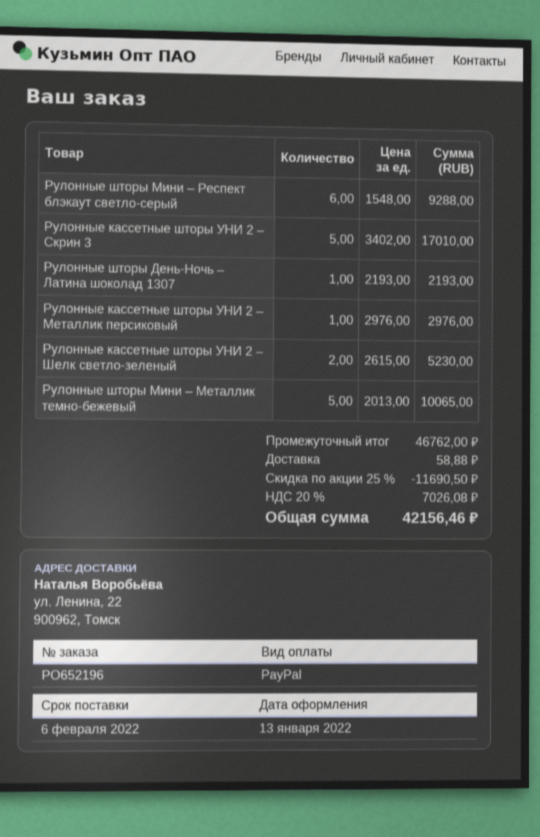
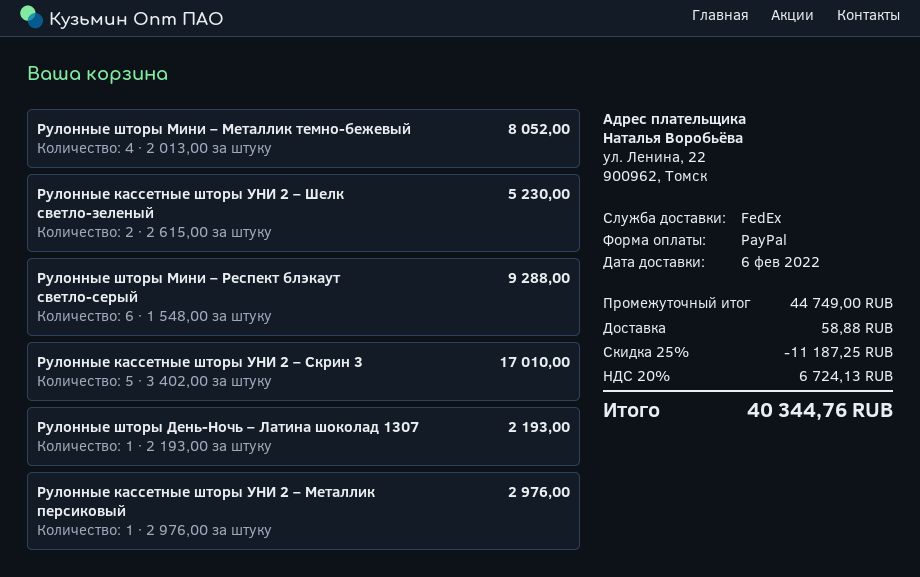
Рулонные шторы Мини – Металлик темно-бежевый: 5 x 2013.00 = 10065.00 -> 4 x 2013.00 = 8052.00
subtotal: 46762.00 -> 44749.00
discount: 25% = 11690.50 -> 25% = 11187.25
tax: 20% = 7026.08 -> 20% = 6724.13
total: 42156.46 -> 40344.76

